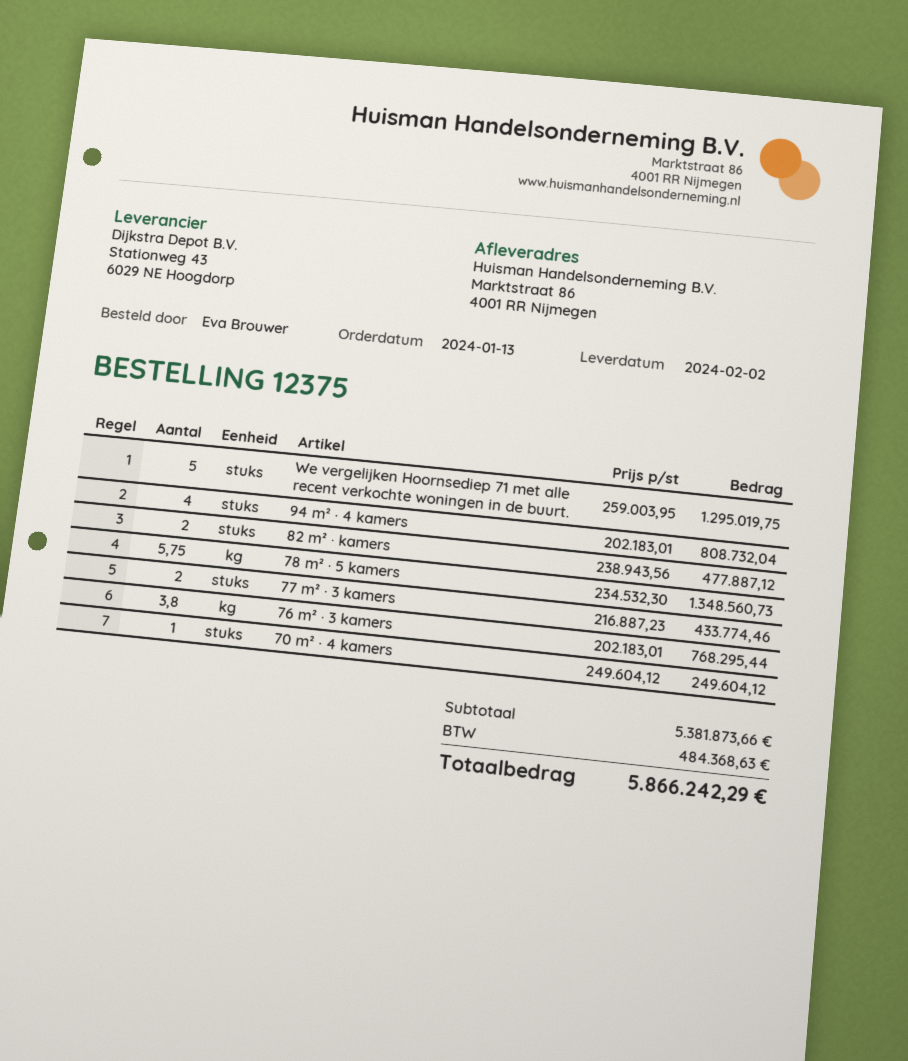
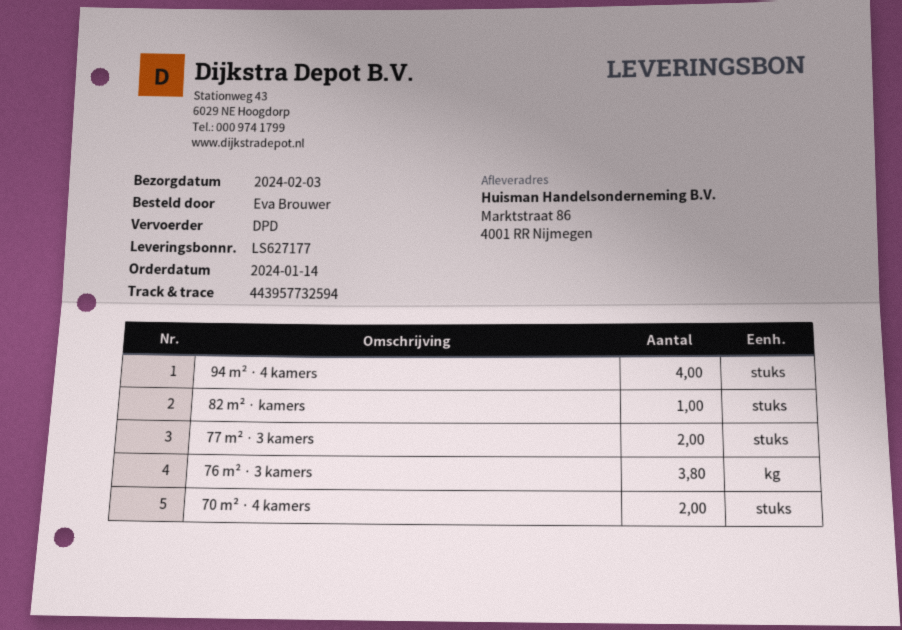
order date: 2024-01-13 -> 2024-01-14
delivery date: 2024-02-02 -> 2024-02-03
We vergelijken Hoornsediep 71 met alle recent verkochte woningen in de buurt.: 5 -> none
82 m² · kamers: 2 -> 1
78 m² · 5 kamers: 5.75 -> none
70 m² · 4 kamers: 1 -> 2

